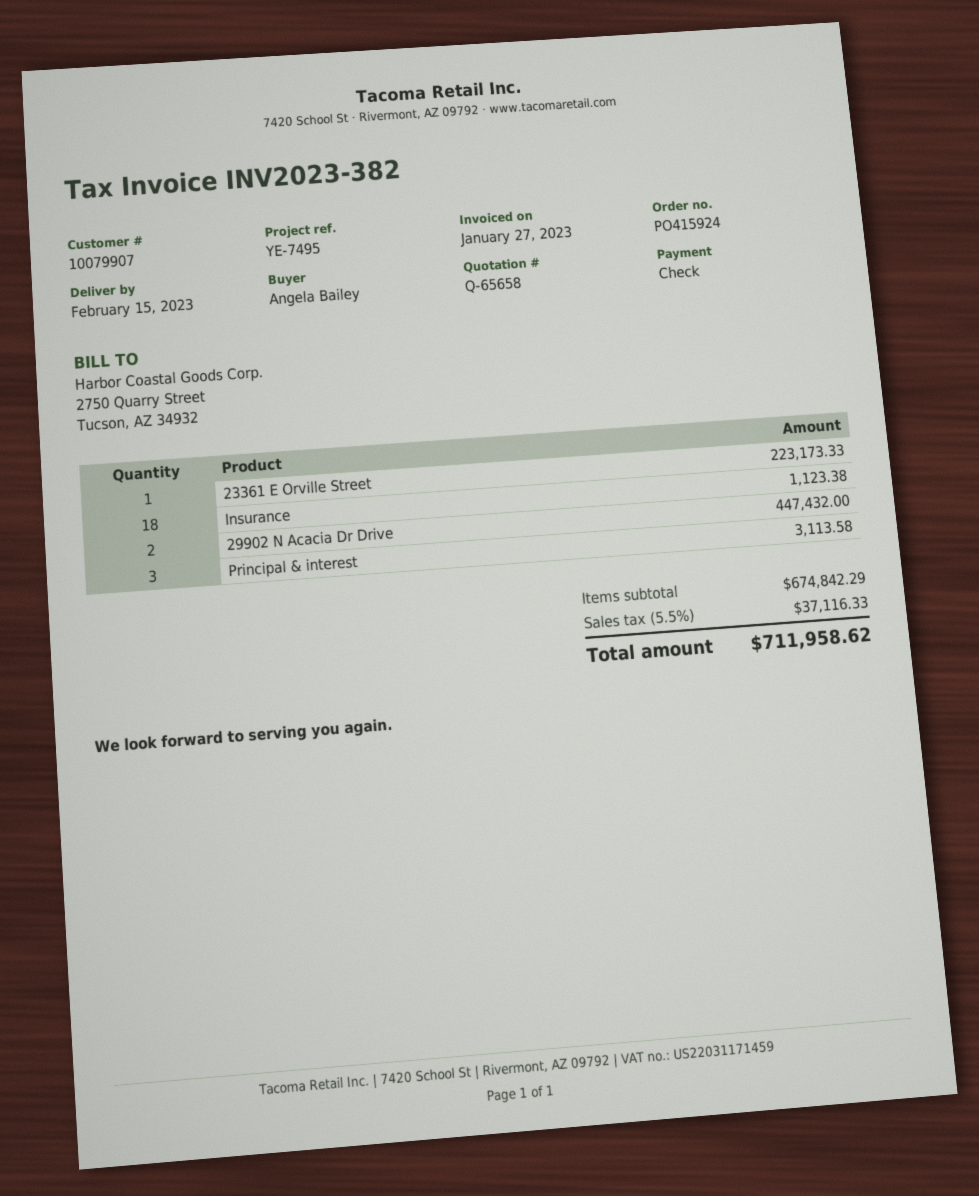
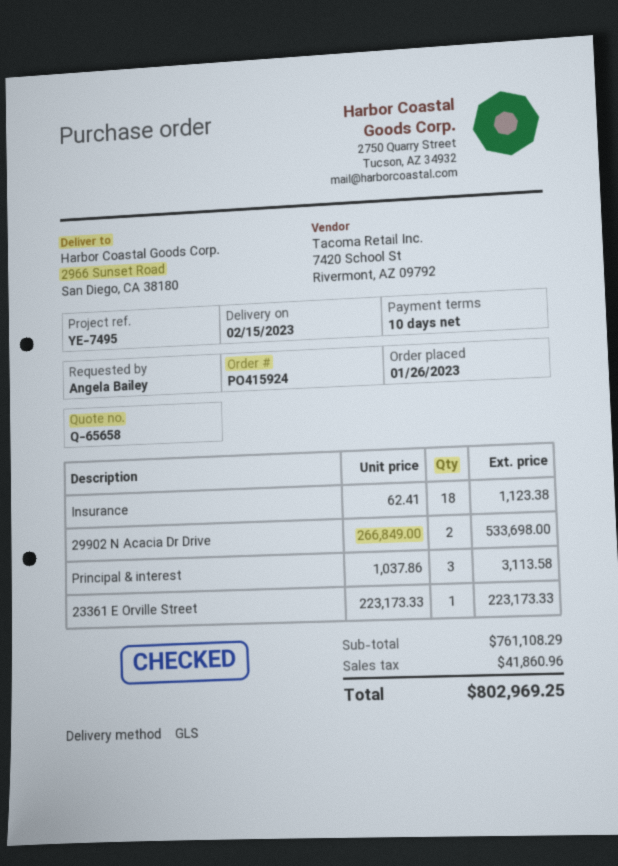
29902 N Acacia Dr Drive: 2 for 447432.00 -> 2 for 533698.00
subtotal: 674842.29 -> 761108.29
tax: 37116.33 -> 41860.96
total: 711958.62 -> 802969.25

